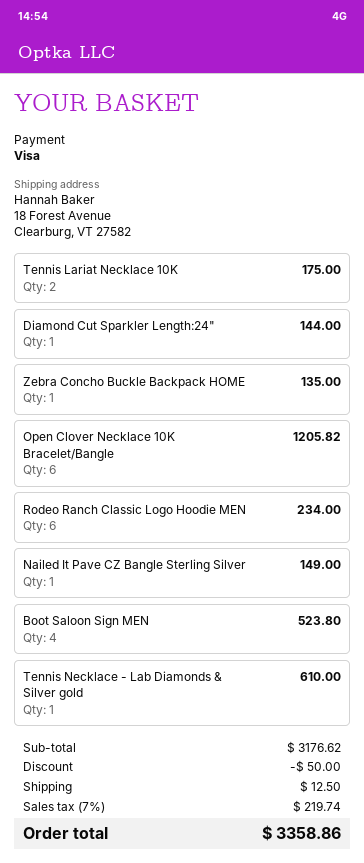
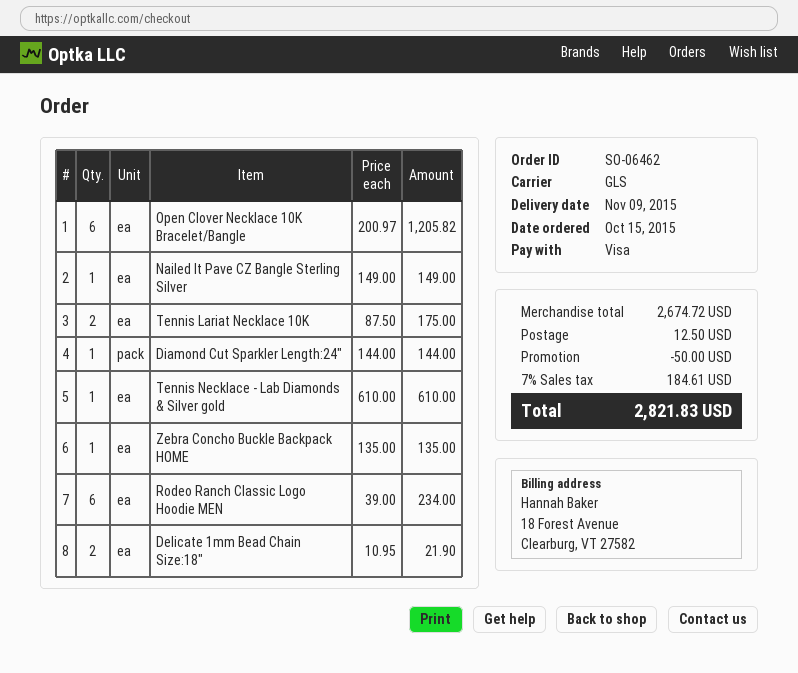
Boot Saloon Sign MEN: 4 for 523.80 -> none
Delicate 1mm Bead Chain Size:18": none -> 2 for 21.90
subtotal: 3176.62 -> 2674.72
tax: 7% = 219.74 -> 7% = 184.61
total: 3358.86 -> 2821.83

